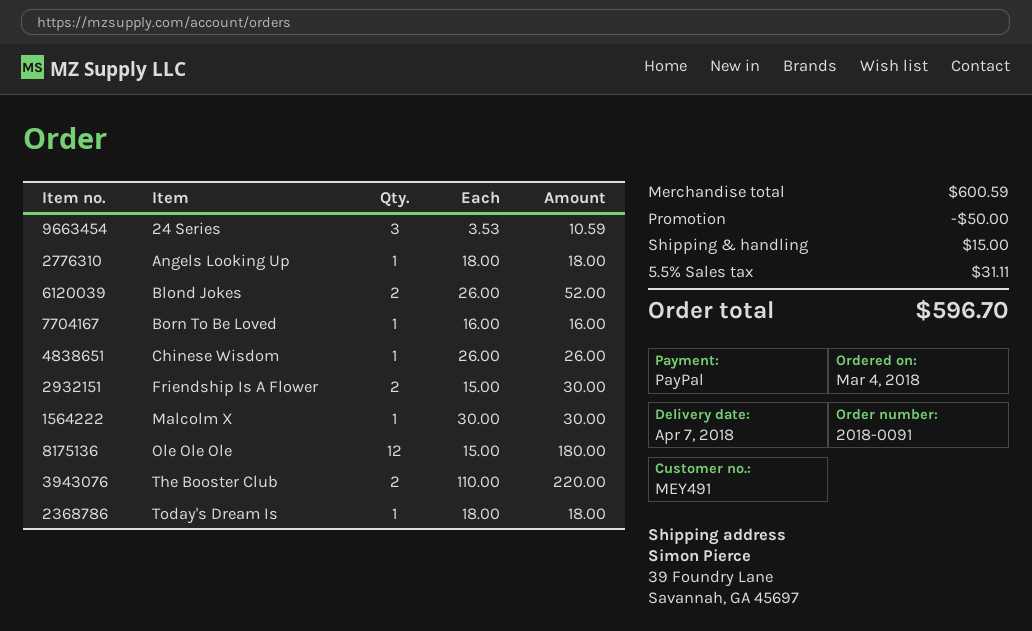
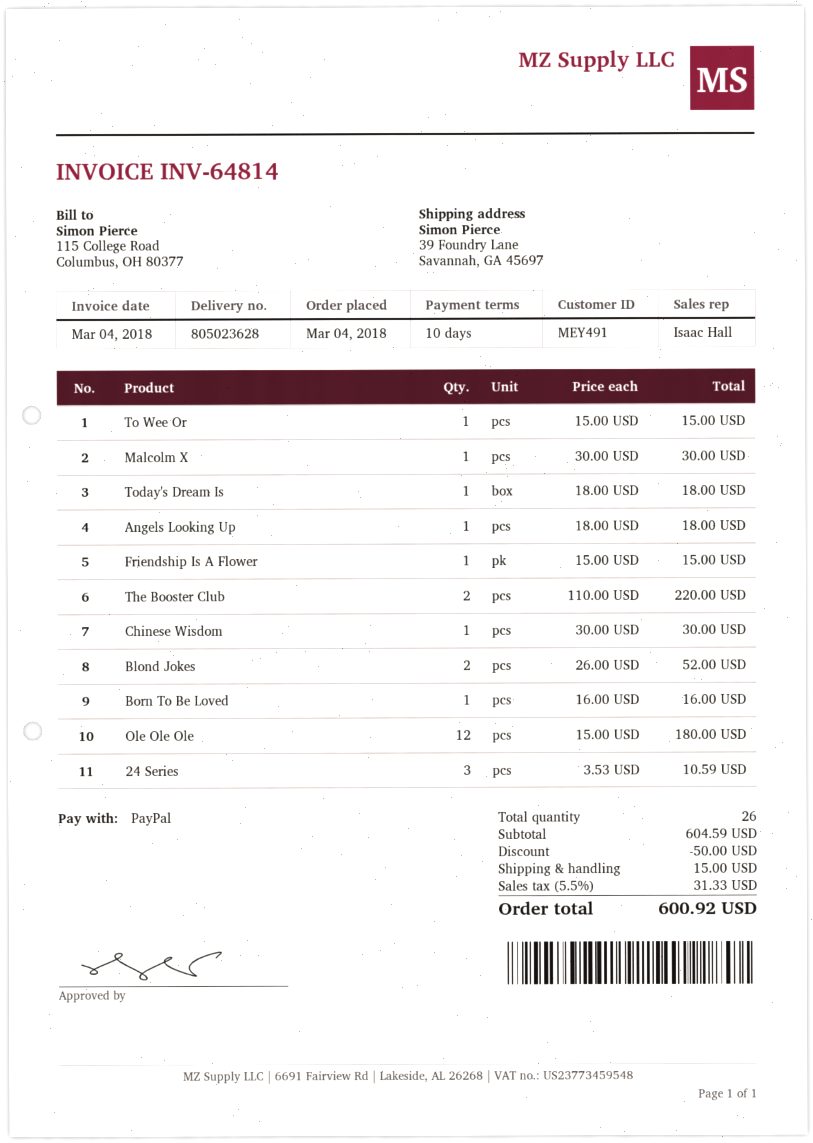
Chinese Wisdom: 1 x 26.00 = 26.00 -> 1 x 30.00 = 30.00
Friendship Is A Flower: 2 x 15.00 = 30.00 -> 1 x 15.00 = 15.00
To Wee Or: none -> 1 x 15.00 = 15.00
subtotal: 600.59 -> 604.59
tax: 5.5% = 31.11 -> 5.5% = 31.33
total: 596.70 -> 600.92

